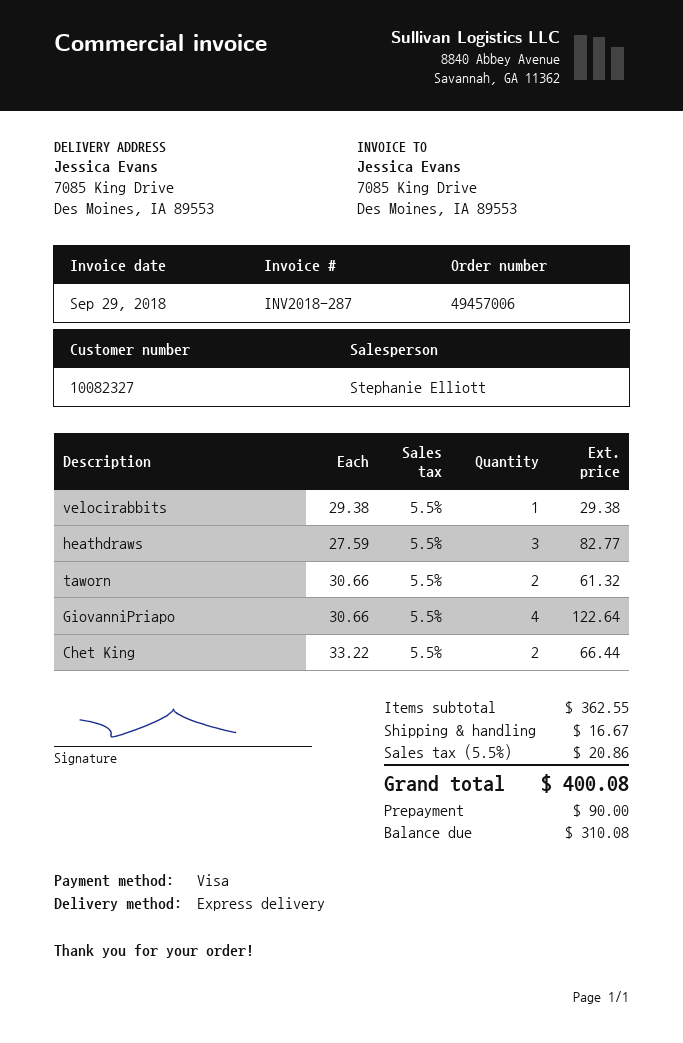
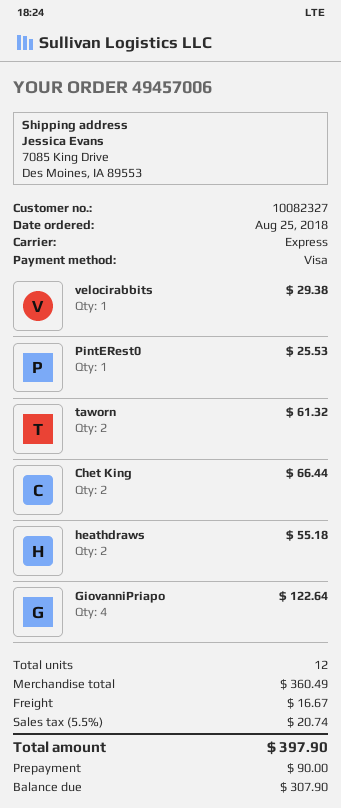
heathdraws: 3 for 82.77 -> 2 for 55.18
PintERest0: none -> 1 for 25.53
subtotal: 362.55 -> 360.49
tax: 5.5% = 20.86 -> 5.5% = 20.74
total: 400.08 -> 397.90
balance: 310.08 -> 307.90

